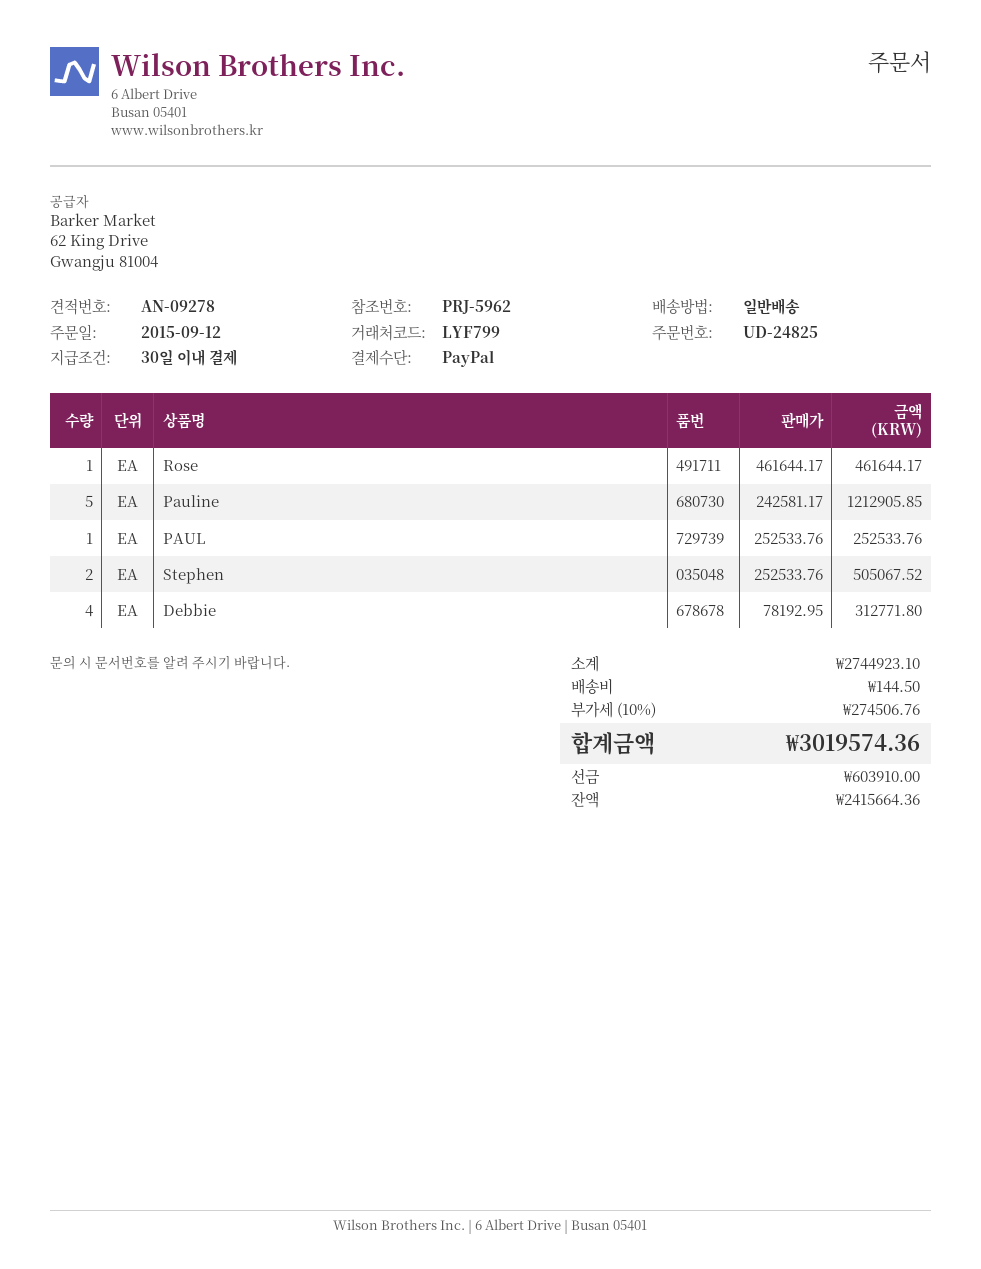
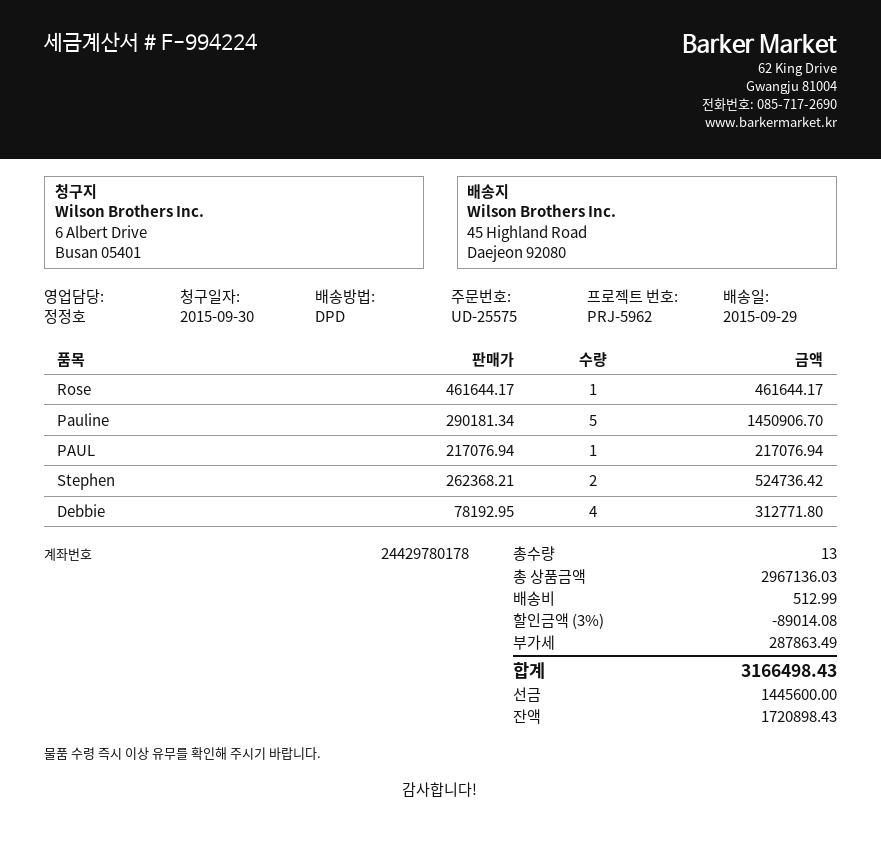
order number: UD-24825 -> UD-25575
shipping method: standard -> DPD
Pauline: 5 x 242581.17 = 1212905.85 -> 5 x 290181.34 = 1450906.70
PAUL: 1 x 252533.76 = 252533.76 -> 1 x 217076.94 = 217076.94
Stephen: 2 x 252533.76 = 505067.52 -> 2 x 262368.21 = 524736.42
subtotal: 2744923.10 -> 2967136.03
discount: none -> 3% = 89014.08
shipping: 144.50 -> 512.99
tax: 274506.76 -> 287863.49
total: 3019574.36 -> 3166498.43
deposit: 603910.00 -> 1445600.00
balance: 2415664.36 -> 1720898.43

